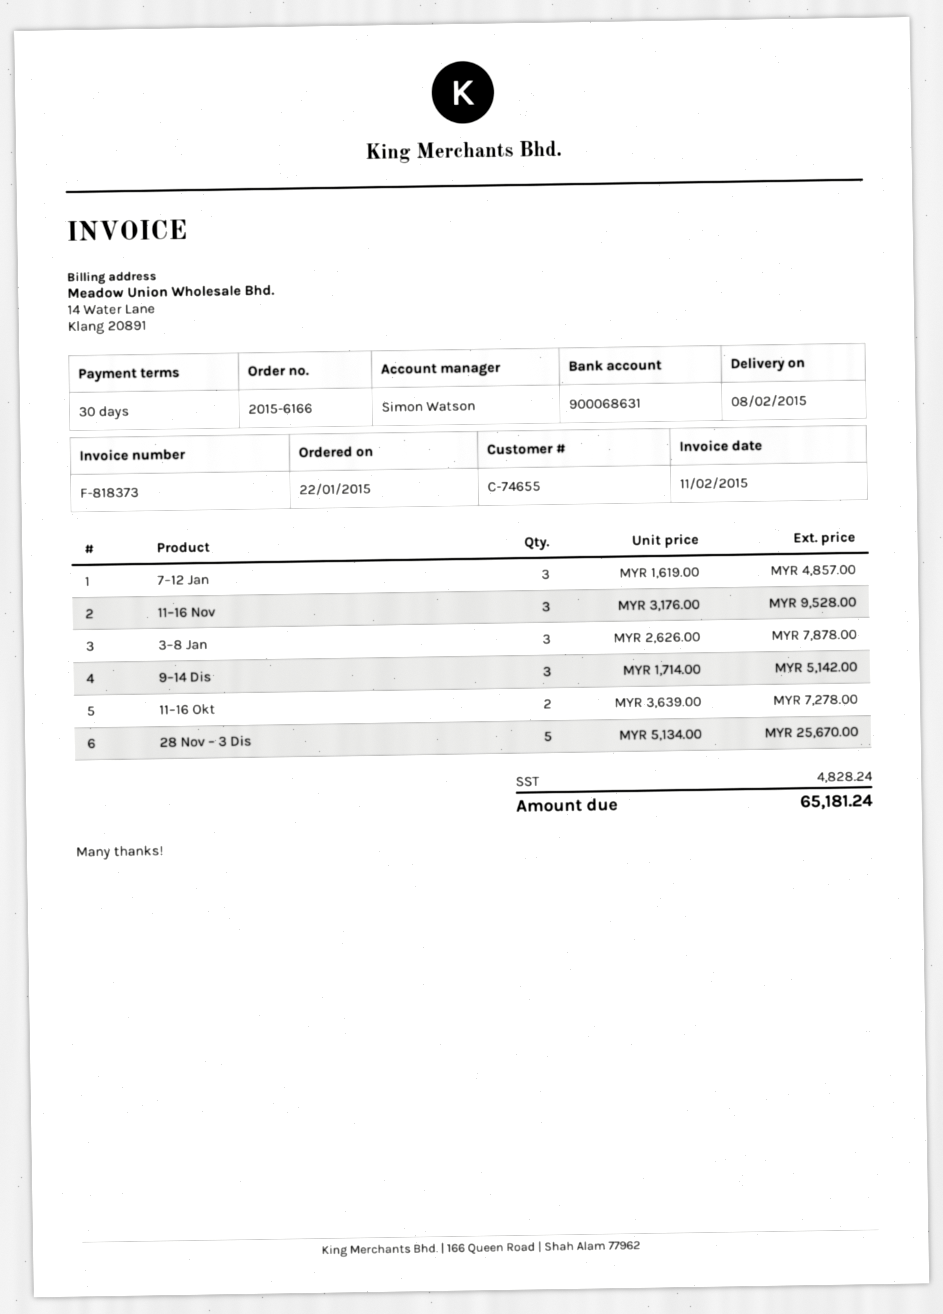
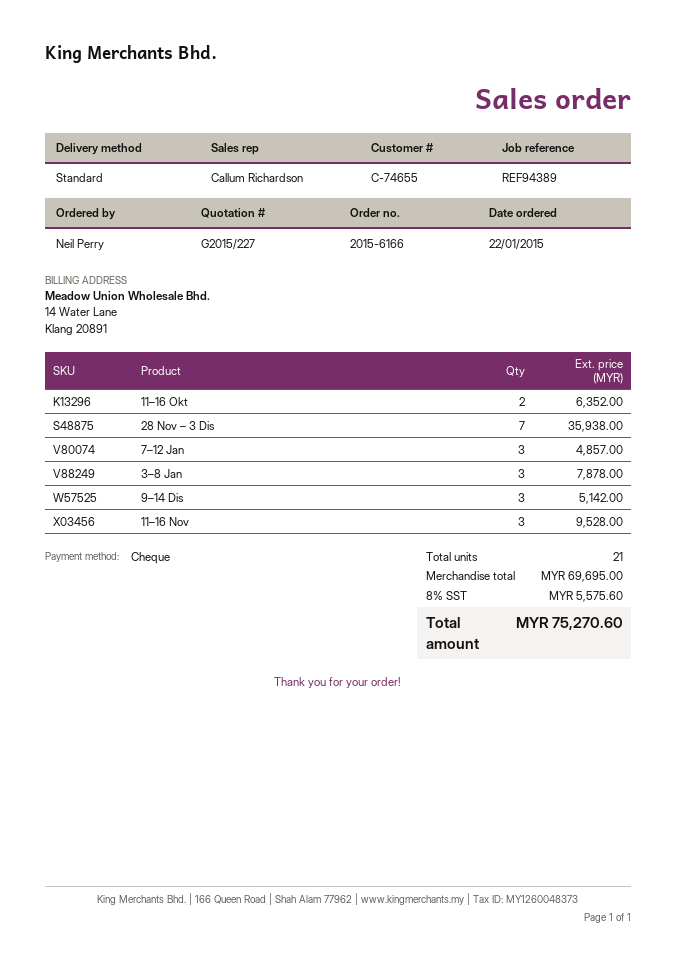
sales rep: Simon Watson -> Callum Richardson
11–16 Okt: 2 for 7278.00 -> 2 for 6352.00
28 Nov – 3 Dis: 5 for 25670.00 -> 7 for 35938.00
tax: 4828.24 -> 5575.60
total: 65181.24 -> 75270.60

